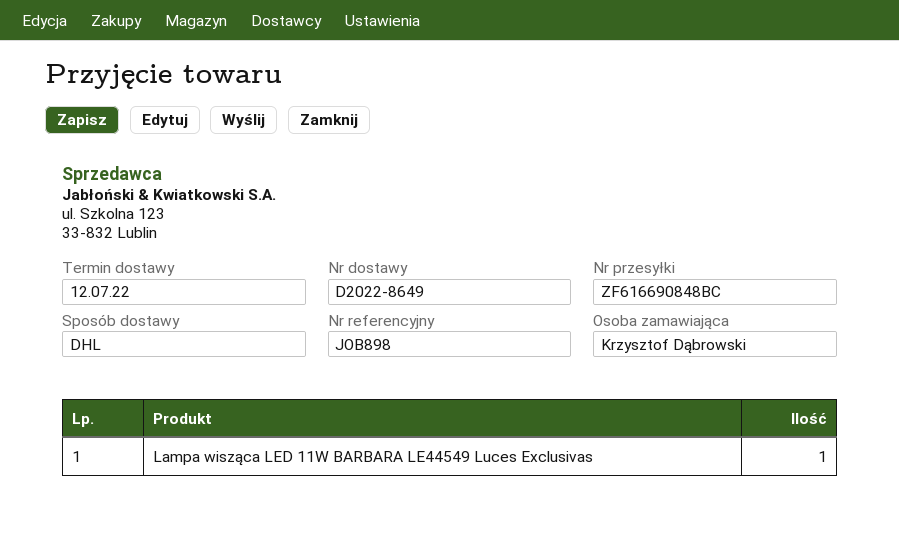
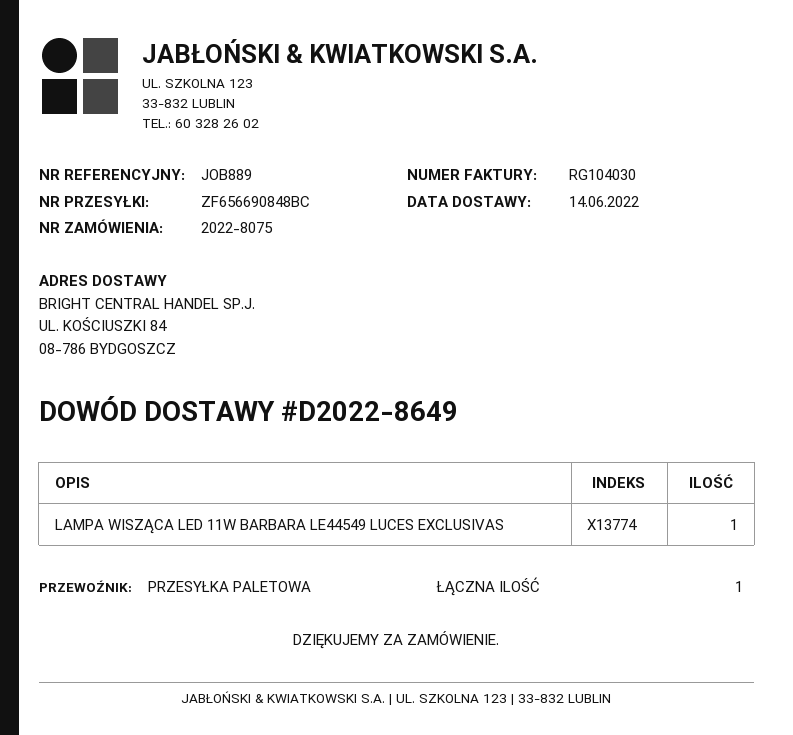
delivery date: 2022-07-12 -> 2022-06-14
reference: JOB898 -> JOB889
shipping method: DHL -> pallet freight
tracking number: ZF616690848BC -> ZF656690848BC

